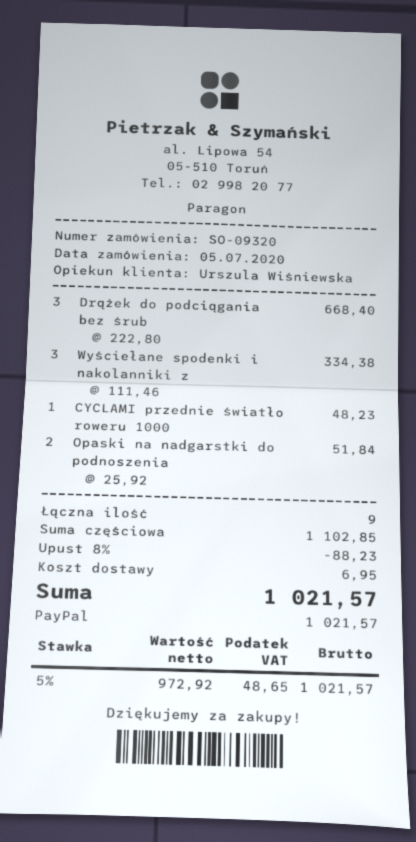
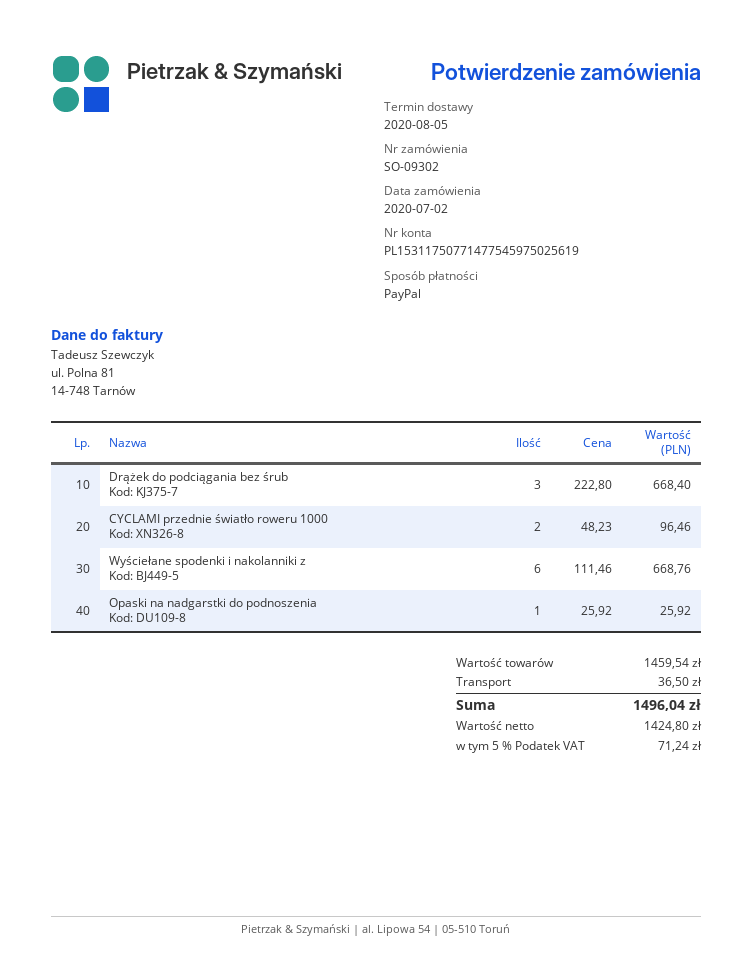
order number: SO-09320 -> SO-09302
order date: 2020-07-05 -> 2020-07-02
Wyściełane spodenki i nakolanniki z: 3 x 111.46 = 334.38 -> 6 x 111.46 = 668.76
CYCLAMI przednie światło roweru 1000: 1 x 48.23 = 48.23 -> 2 x 48.23 = 96.46
Opaski na nadgarstki do podnoszenia: 2 x 25.92 = 51.84 -> 1 x 25.92 = 25.92
subtotal: 1102.85 -> 1459.54
discount: 8% = 88.23 -> none
shipping: 6.95 -> 36.50
net: 972.92 -> 1424.80
tax: 5% = 48.65 -> 5% = 71.24
total: 1021.57 -> 1496.04

